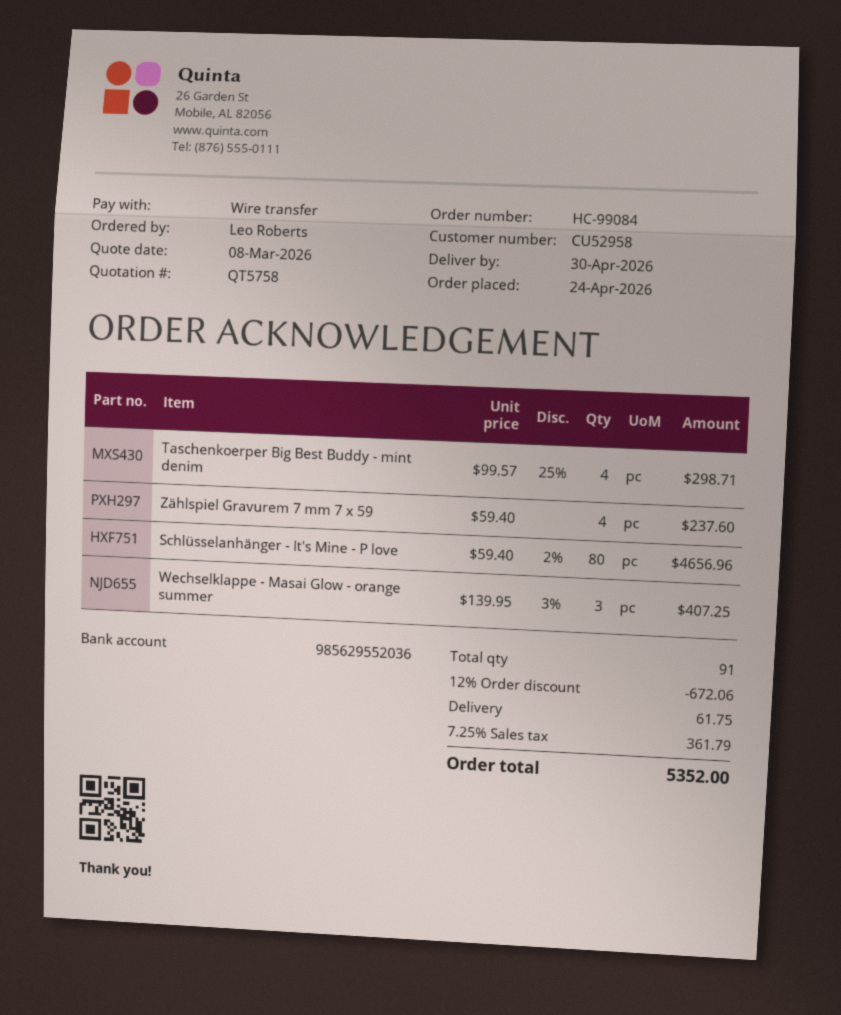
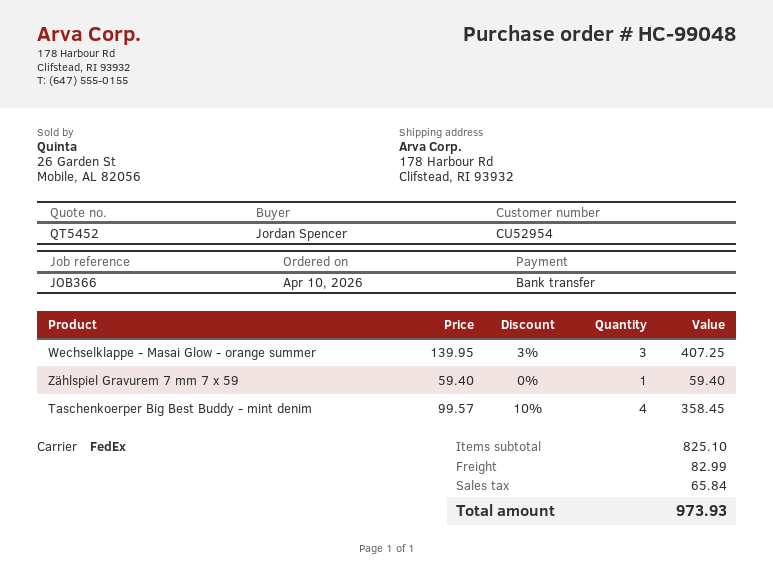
quote number: QT5758 -> QT5452
order number: HC-99084 -> HC-99048
order date: 2026-04-24 -> 2026-04-10
customer number: CU52958 -> CU52954
ordered by: Leo Roberts -> Jordan Spencer
Taschenkoerper Big Best Buddy - mint denim: 4 x 99.57 - 25% = 298.71 -> 4 x 99.57 - 10% = 358.45
Zählspiel Gravurem 7 mm 7 x 59: 4 x 59.40 = 237.60 -> 1 x 59.40 = 59.40
Schlüsselanhänger - It's Mine - P love: 80 x 59.40 - 2% = 4656.96 -> none
discount: 12% = 672.06 -> none
shipping: 61.75 -> 82.99
tax: 361.79 -> 65.84
total: 5352.00 -> 973.93

